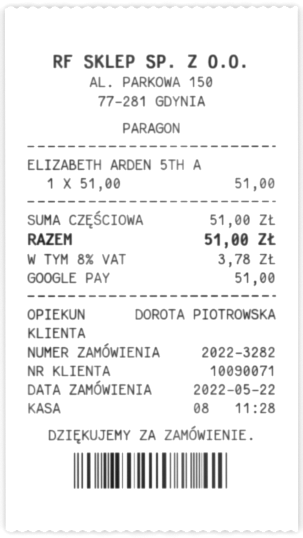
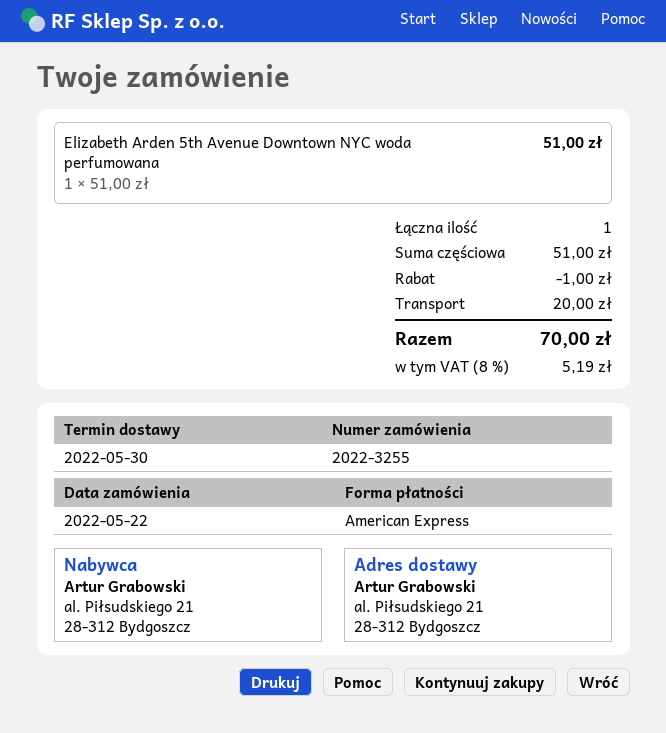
order number: 2022-3282 -> 2022-3255
payment method: Google Pay -> American Express
discount: none -> 1.00
shipping: none -> 20.00
tax: 8% = 3.78 -> 8% = 5.19
total: 51.00 -> 70.00

